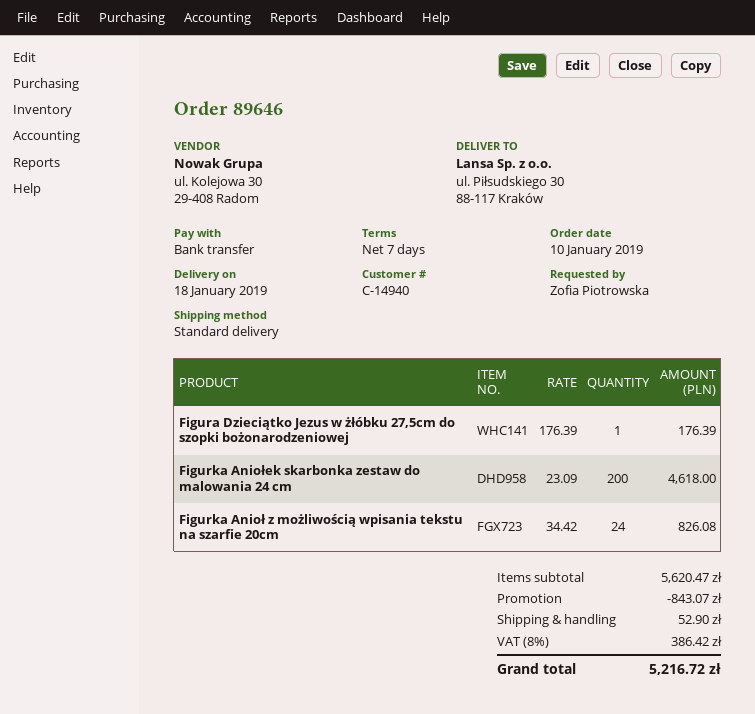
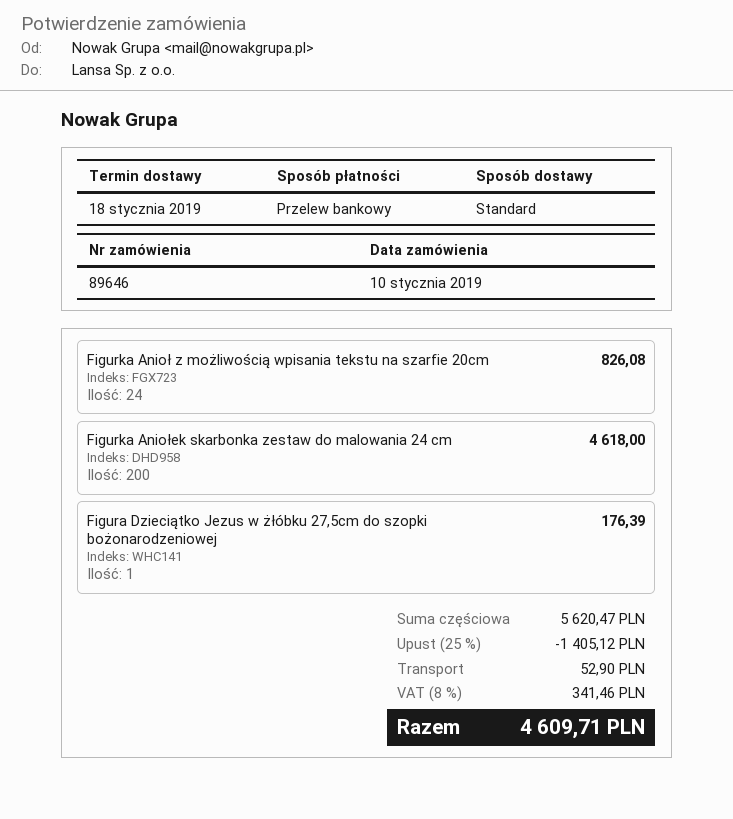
discount: 843.07 -> 1405.12
tax: 8% = 386.42 -> 8% = 341.46
total: 5216.72 -> 4609.71

